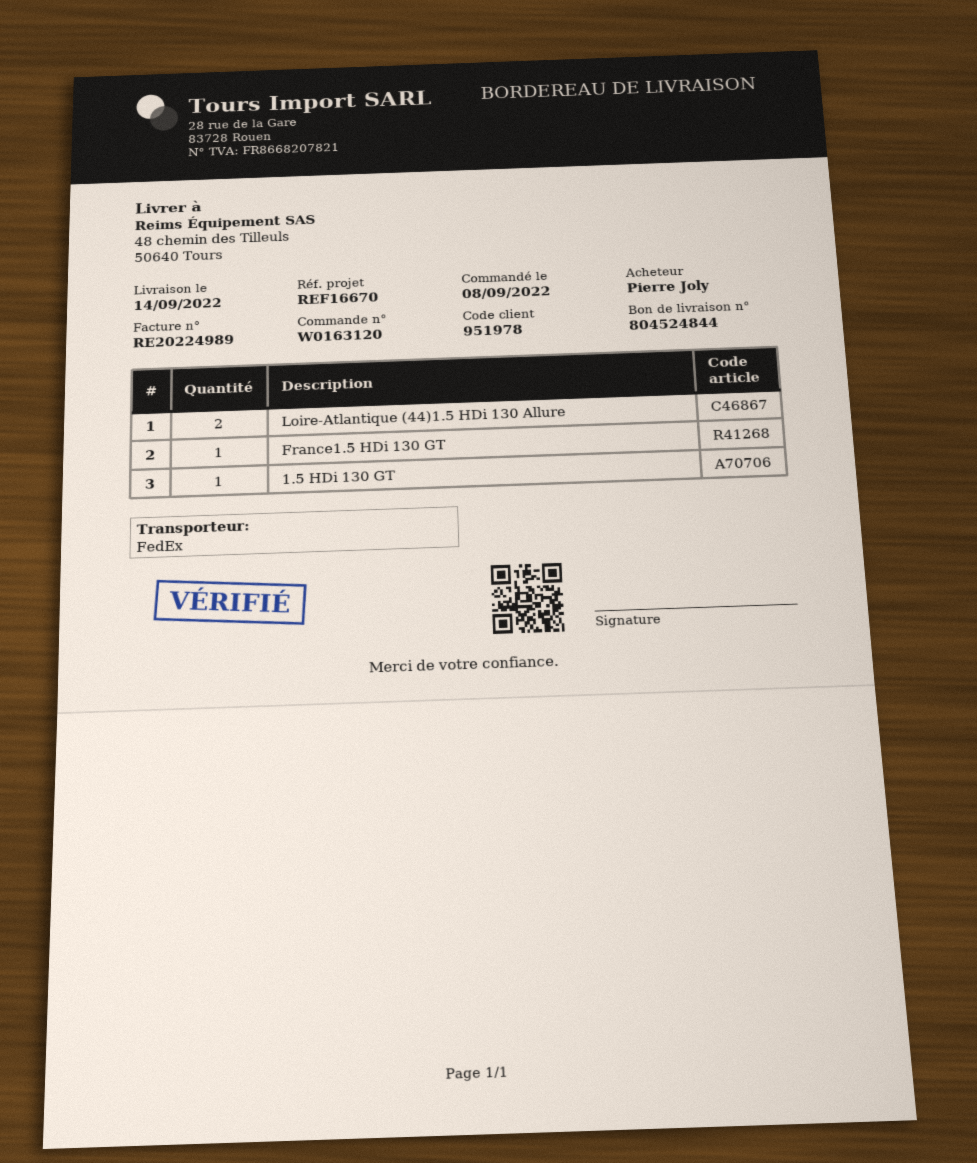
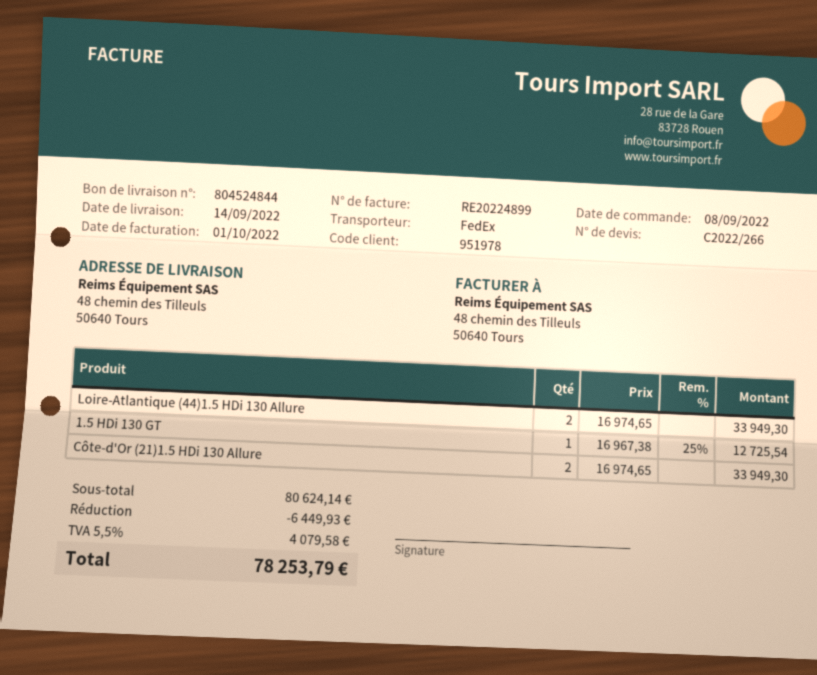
invoice number: RE20224989 -> RE20224899
France1.5 HDi 130 GT: 1 -> none
Côte-d'Or (21)1.5 HDi 130 Allure: none -> 2

